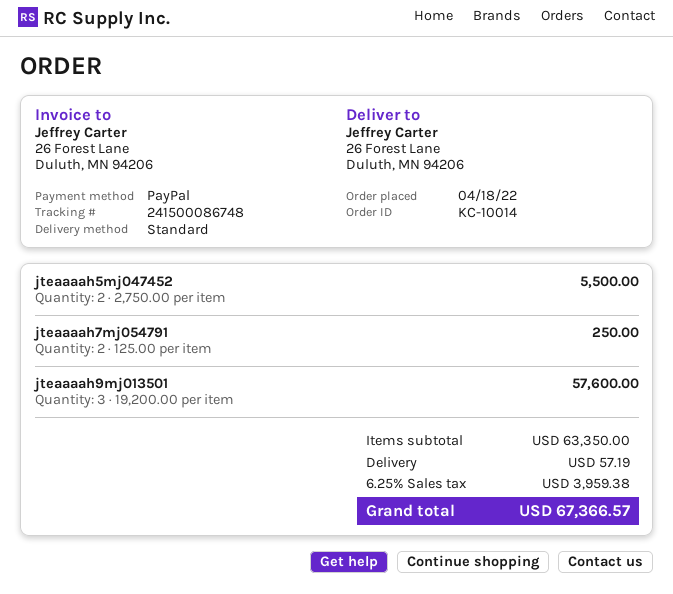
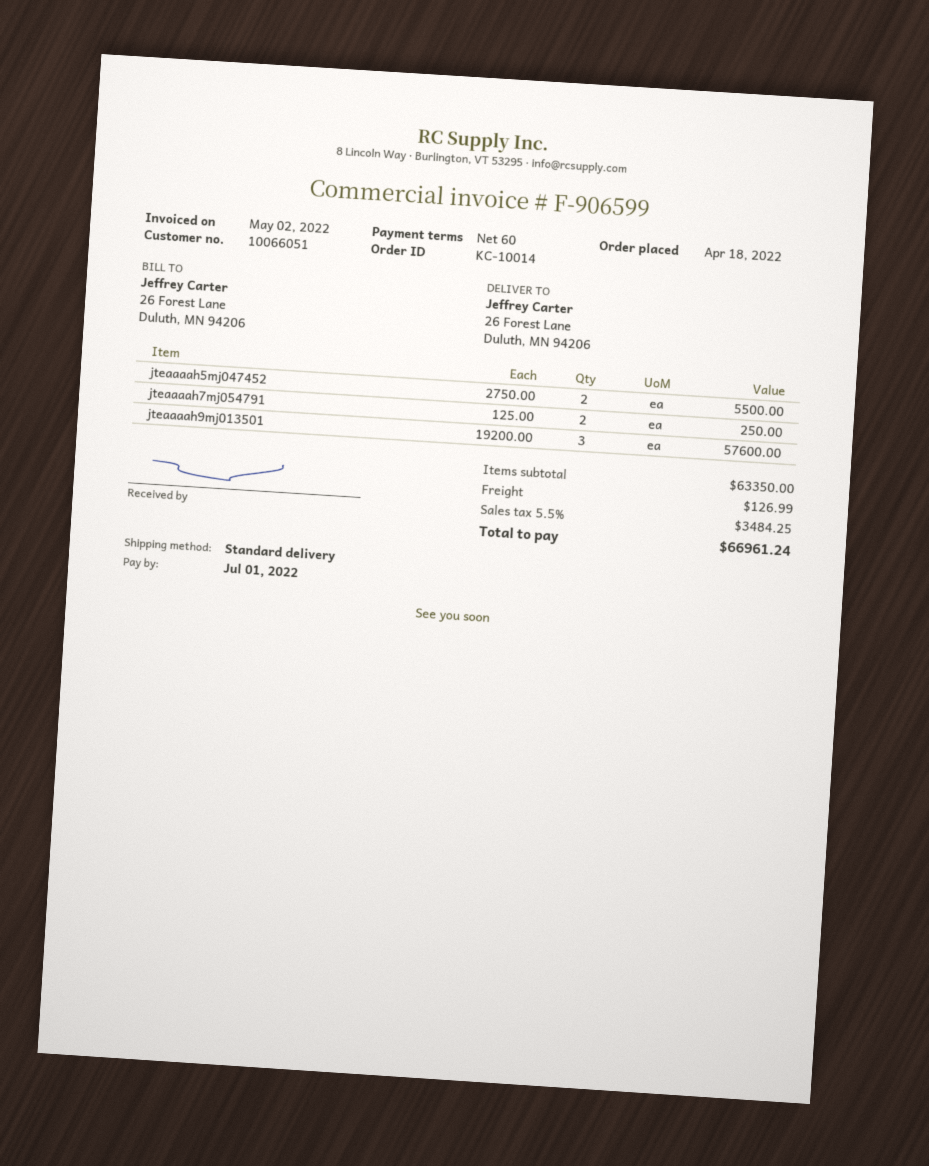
shipping: 57.19 -> 126.99
tax: 6.25% = 3959.38 -> 5.5% = 3484.25
total: 67366.57 -> 66961.24

